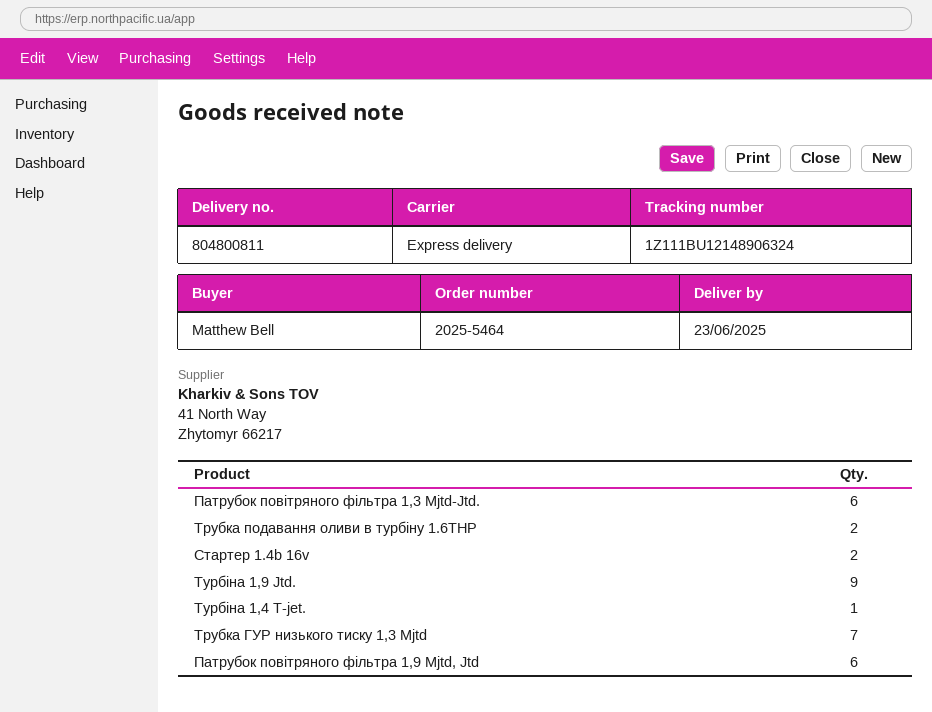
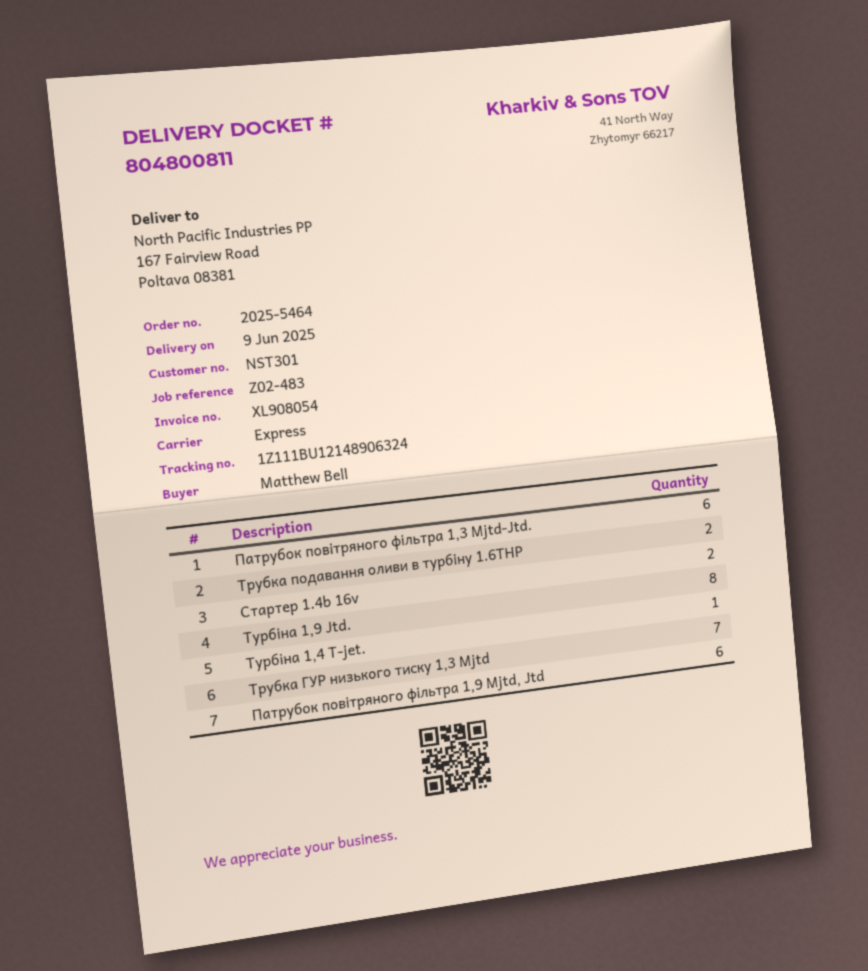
delivery date: 2025-06-23 -> 2025-06-09
Турбіна 1,9 Jtd.: 9 -> 8

